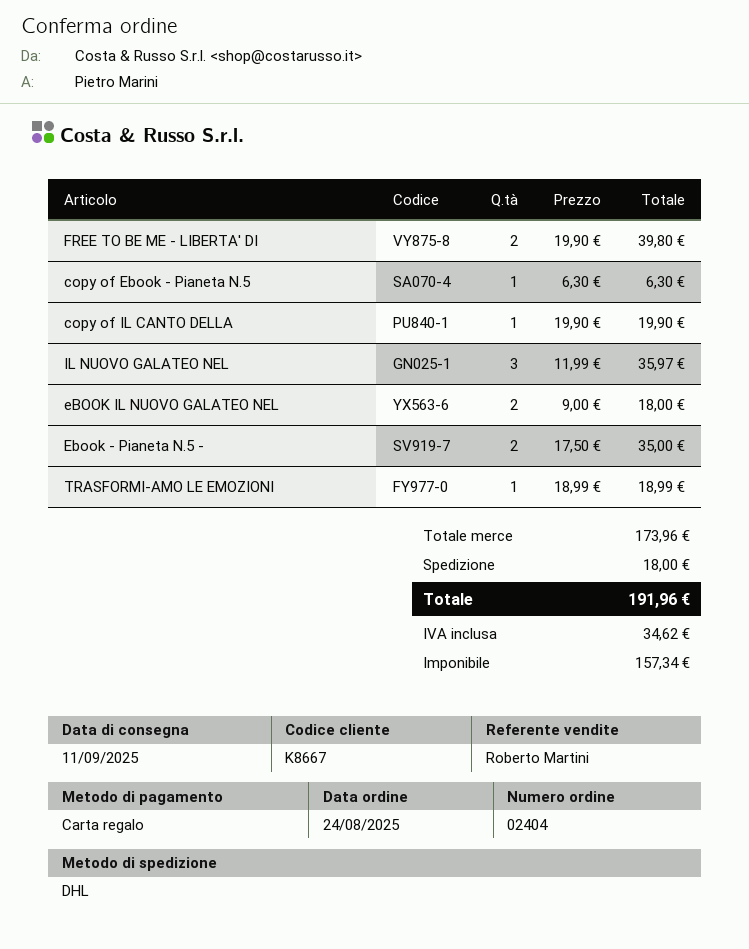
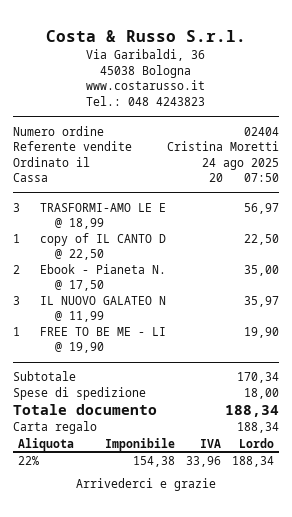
sales rep: Roberto Martini -> Cristina Moretti
FREE TO BE ME - LIBERTA' DI: 2 x 19.90 = 39.80 -> 1 x 19.90 = 19.90
copy of Ebook - Pianeta N.5: 1 x 6.30 = 6.30 -> none
copy of IL CANTO DELLA: 1 x 19.90 = 19.90 -> 1 x 22.50 = 22.50
eBOOK IL NUOVO GALATEO NEL: 2 x 9.00 = 18.00 -> none
TRASFORMI-AMO LE EMOZIONI: 1 x 18.99 = 18.99 -> 3 x 18.99 = 56.97
subtotal: 173.96 -> 170.34
net: 157.34 -> 154.38
tax: 34.62 -> 33.96
total: 191.96 -> 188.34

